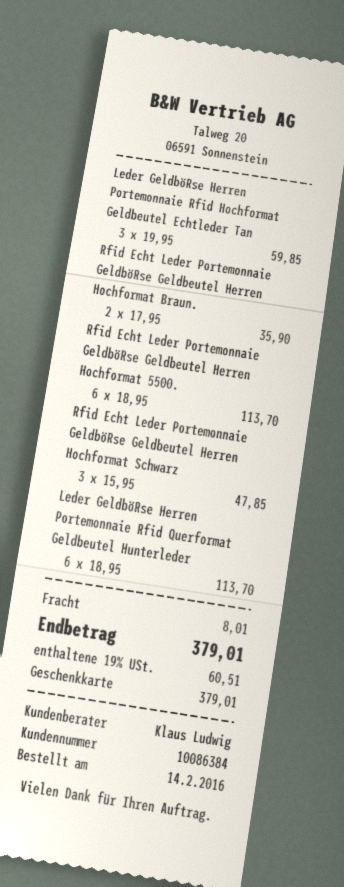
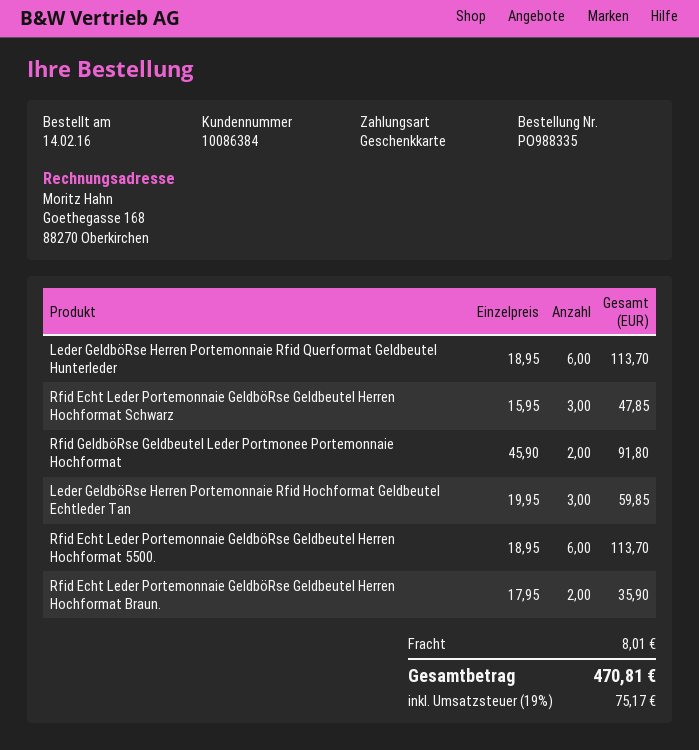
Rfid GeldböRse Geldbeutel Leder Portmonee Portemonnaie Hochformat: none -> 2 x 45.90 = 91.80
tax: 19% = 60.51 -> 19% = 75.17
total: 379.01 -> 470.81

